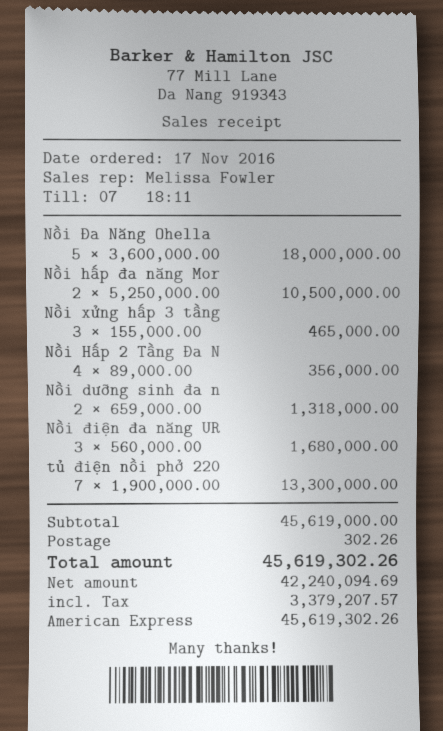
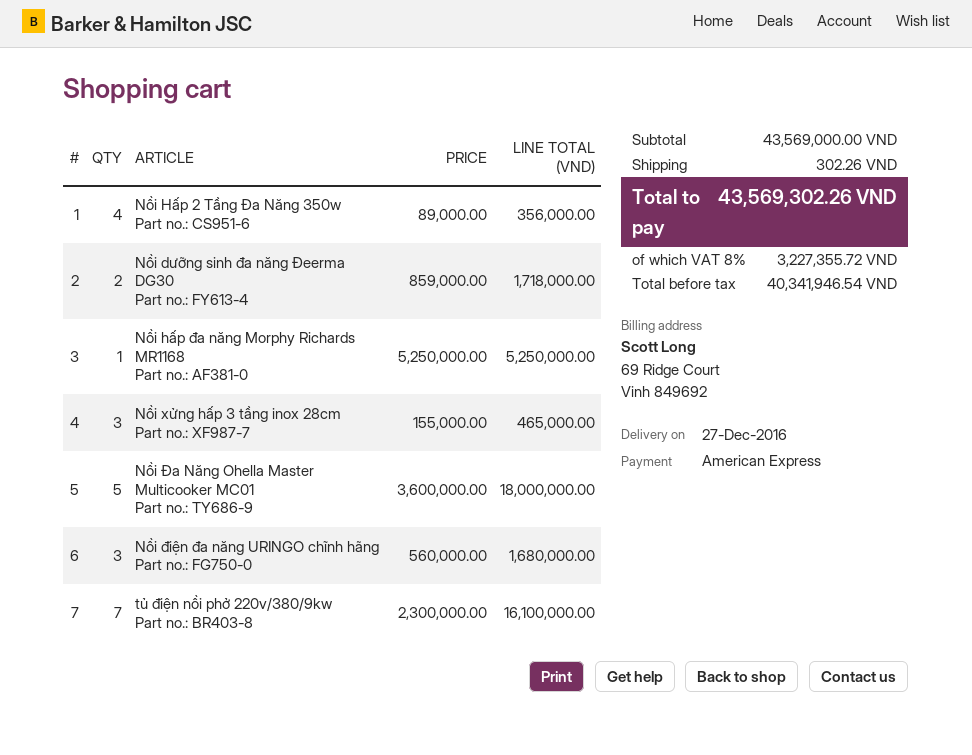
Nồi hấp đa năng Mor: 2 x 5250000.00 = 10500000.00 -> 1 x 5250000.00 = 5250000.00
Nồi dưỡng sinh đa n: 2 x 659000.00 = 1318000.00 -> 2 x 859000.00 = 1718000.00
tủ điện nồi phở 220: 7 x 1900000.00 = 13300000.00 -> 7 x 2300000.00 = 16100000.00
subtotal: 45619000.00 -> 43569000.00
net: 42240094.69 -> 40341946.54
tax: 3379207.57 -> 3227355.72
total: 45619302.26 -> 43569302.26

